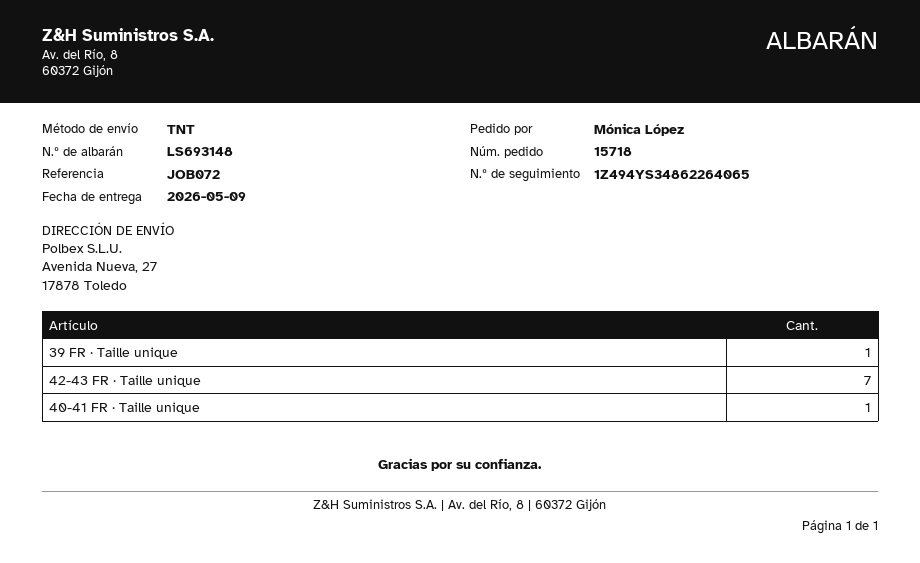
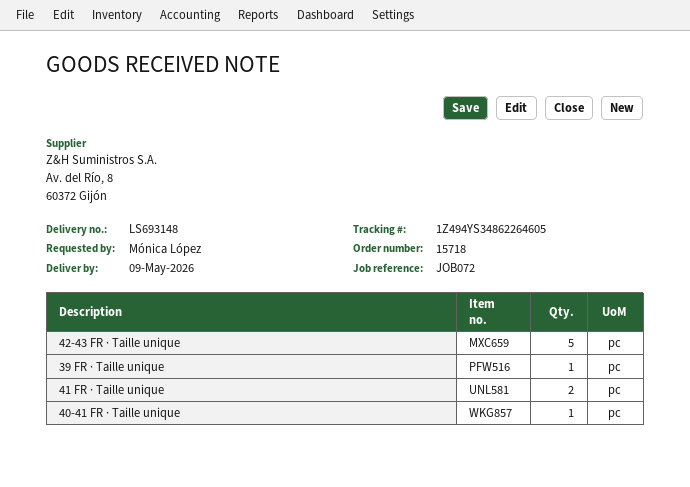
tracking number: 1Z494YS34862264065 -> 1Z494YS34862264605
42-43 FR · Taille unique: 7 -> 5
41 FR · Taille unique: none -> 2

